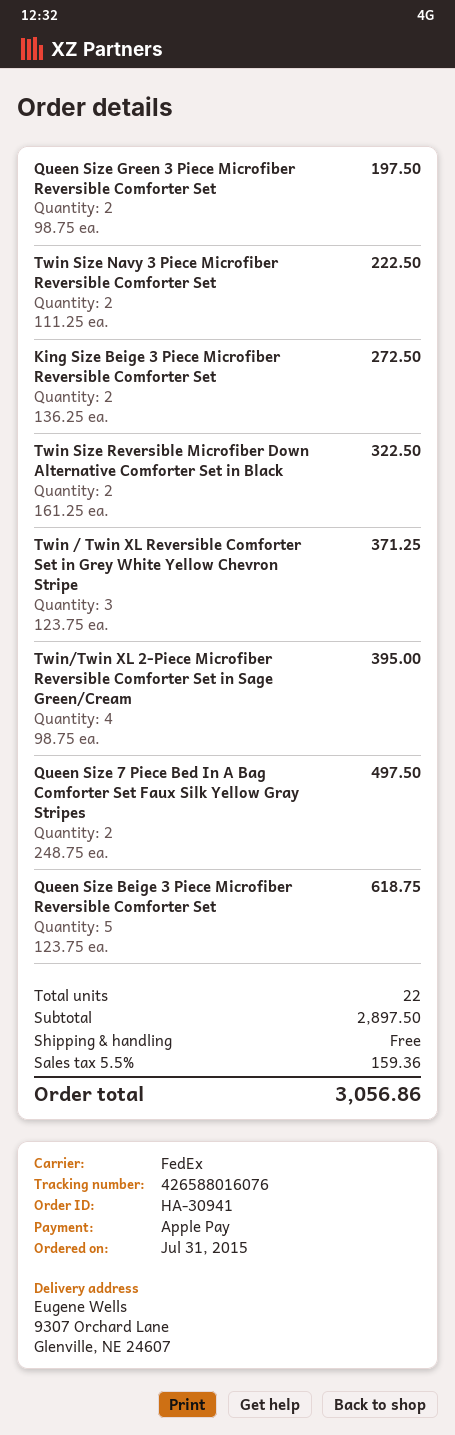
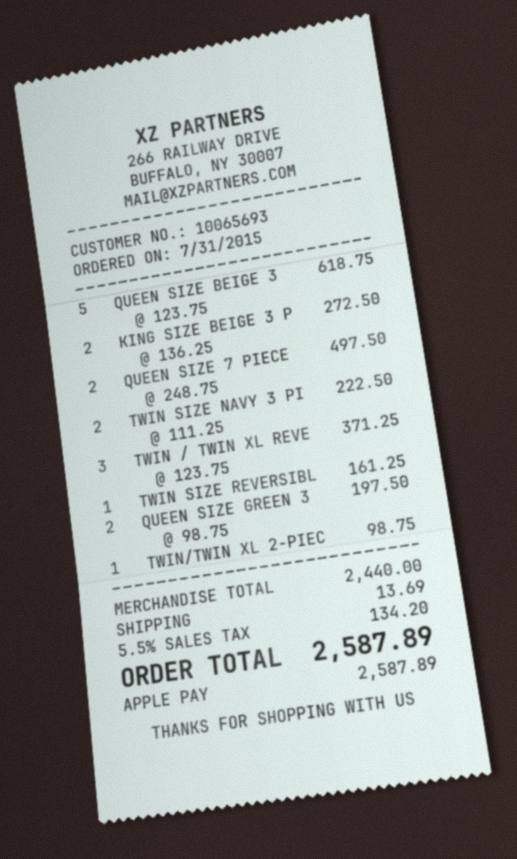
Twin Size Reversible Microfiber Down Alternative Comforter Set in Black: 2 x 161.25 = 322.50 -> 1 x 161.25 = 161.25
Twin/Twin XL 2-Piece Microfiber Reversible Comforter Set in Sage Green/Cream: 4 x 98.75 = 395.00 -> 1 x 98.75 = 98.75
subtotal: 2897.50 -> 2440.00
shipping: 0.00 -> 13.69
tax: 5.5% = 159.36 -> 5.5% = 134.20
total: 3056.86 -> 2587.89

